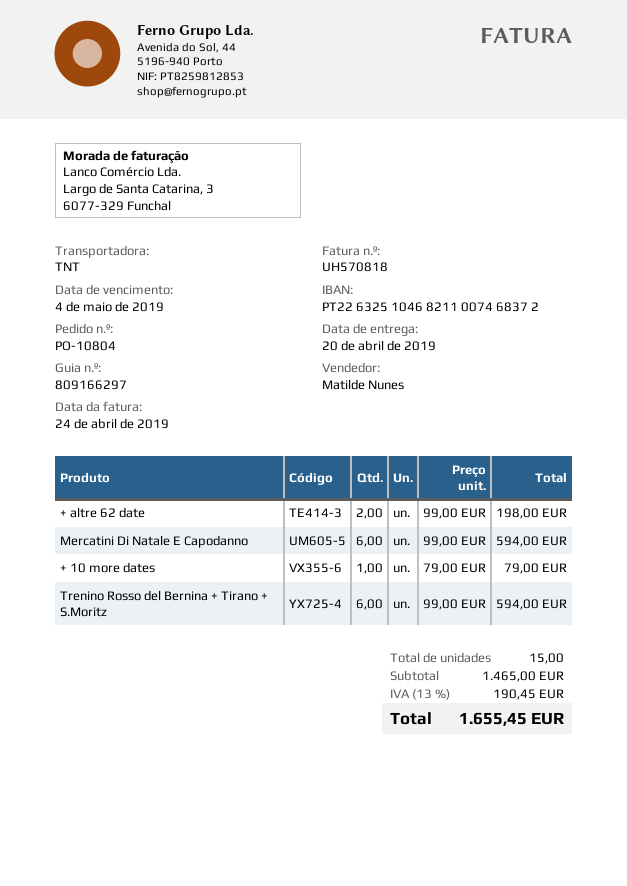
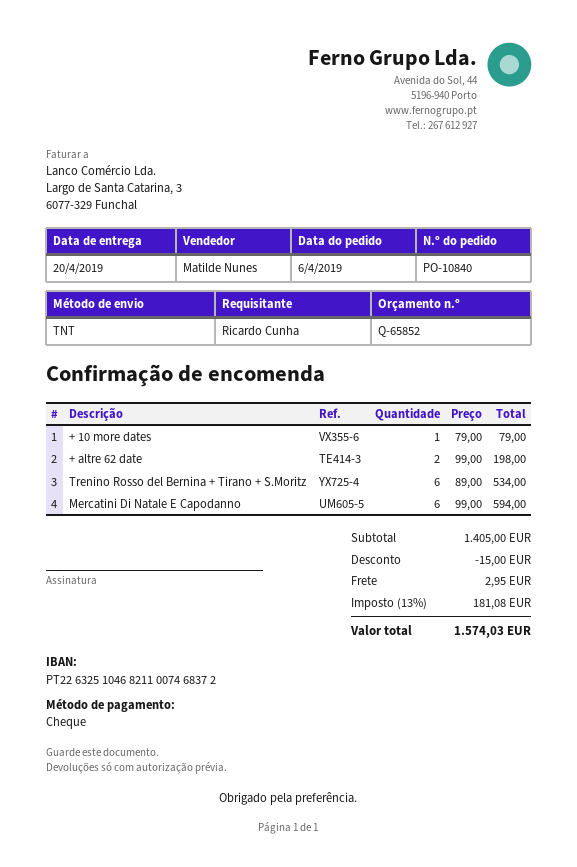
order number: PO-10804 -> PO-10840
Trenino Rosso del Bernina + Tirano + S.Moritz: 6 x 99.00 = 594.00 -> 6 x 89.00 = 534.00
subtotal: 1465.00 -> 1405.00
discount: none -> 15.00
shipping: none -> 2.95
tax: 13% = 190.45 -> 13% = 181.08
total: 1655.45 -> 1574.03

